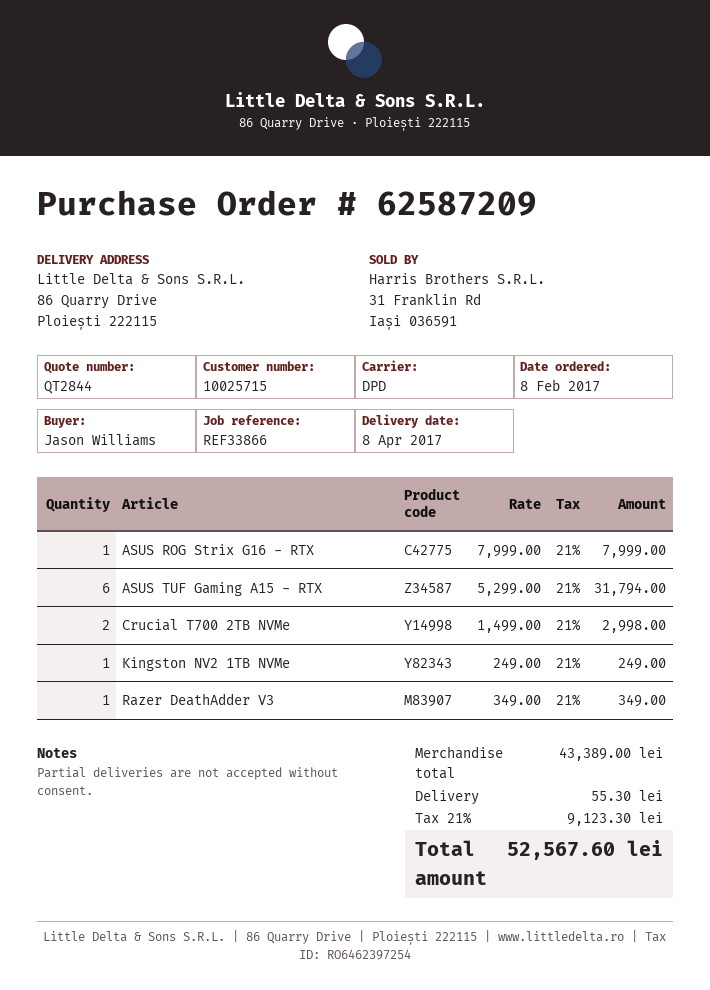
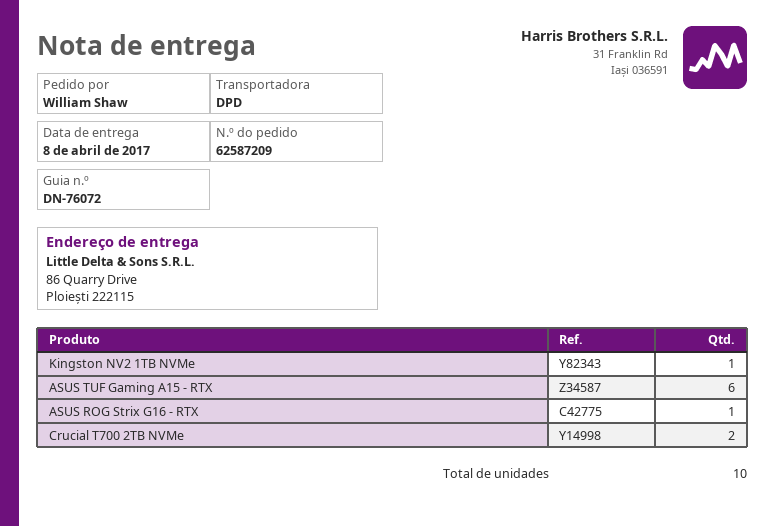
ordered by: Jason Williams -> William Shaw
Razer DeathAdder V3: 1 -> none

